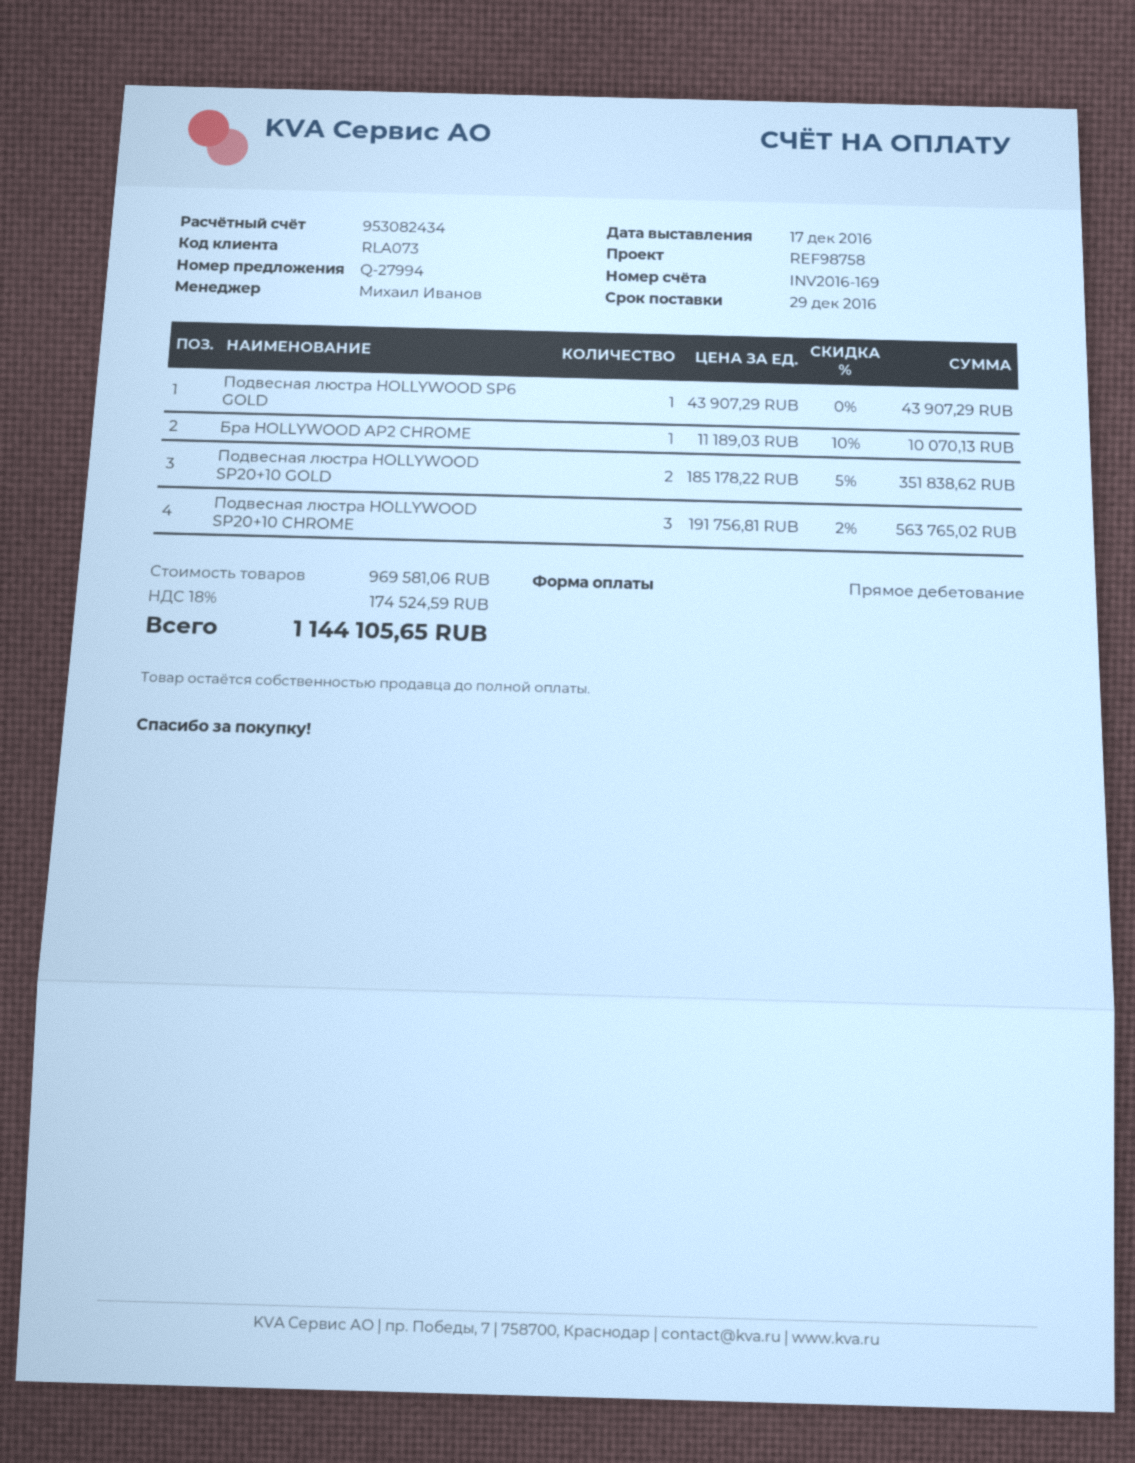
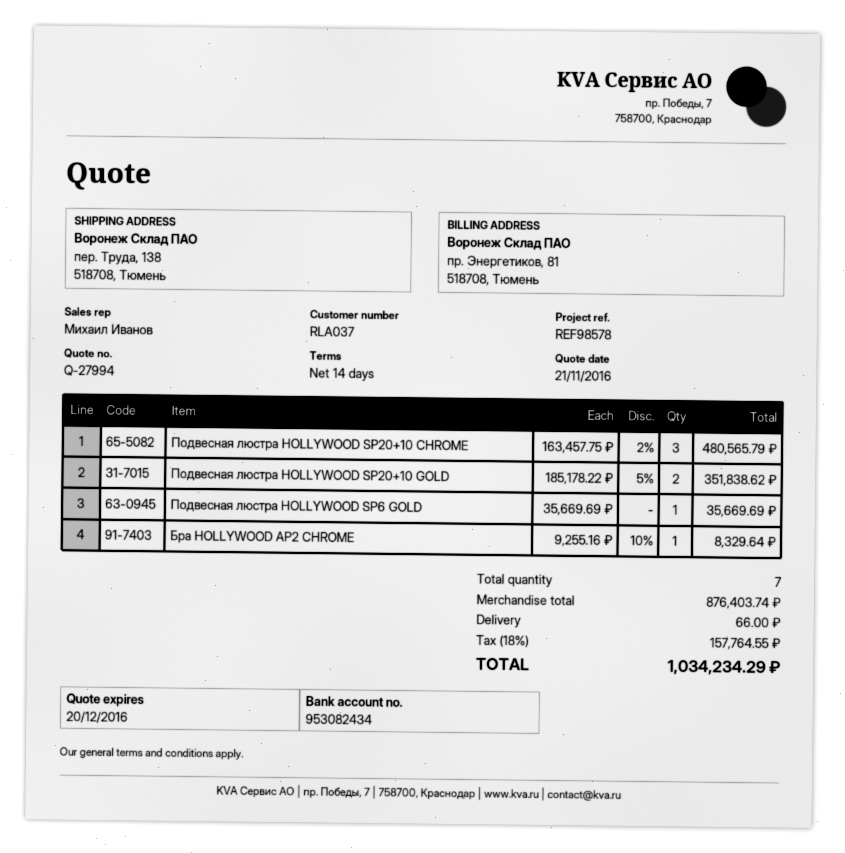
customer number: RLA073 -> RLA037
reference: REF98758 -> REF98578
Подвесная люстра HOLLYWOOD SP6 GOLD: 1 x 43907.29 = 43907.29 -> 1 x 35669.69 = 35669.69
Бра HOLLYWOOD AP2 CHROME: 1 x 11189.03 - 10% = 10070.13 -> 1 x 9255.16 - 10% = 8329.64
Подвесная люстра HOLLYWOOD SP20+10 CHROME: 3 x 191756.81 - 2% = 563765.02 -> 3 x 163457.75 - 2% = 480565.79
subtotal: 969581.06 -> 876403.74
shipping: none -> 66.00
tax: 18% = 174524.59 -> 18% = 157764.55
total: 1144105.65 -> 1034234.29

